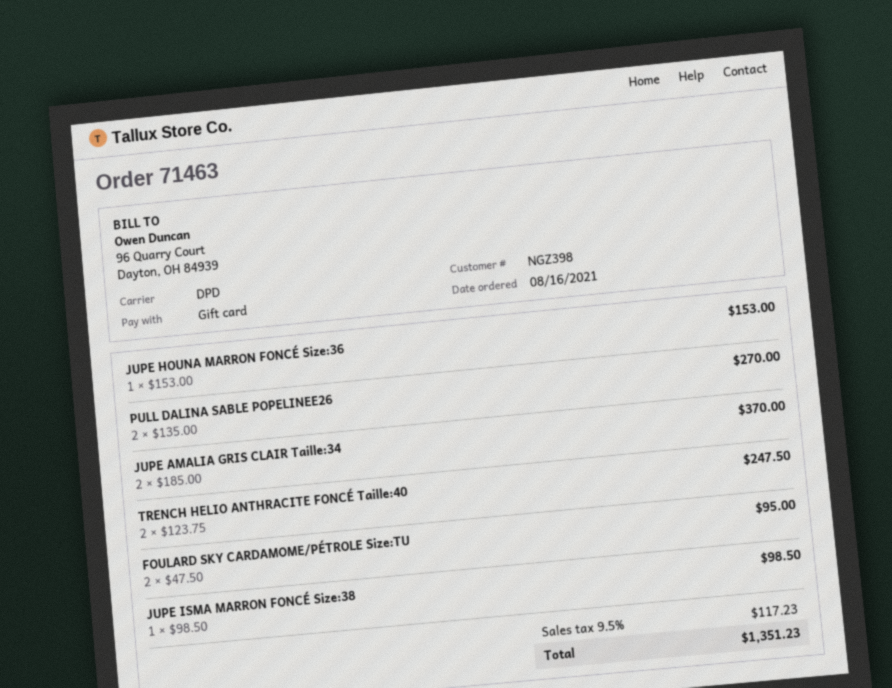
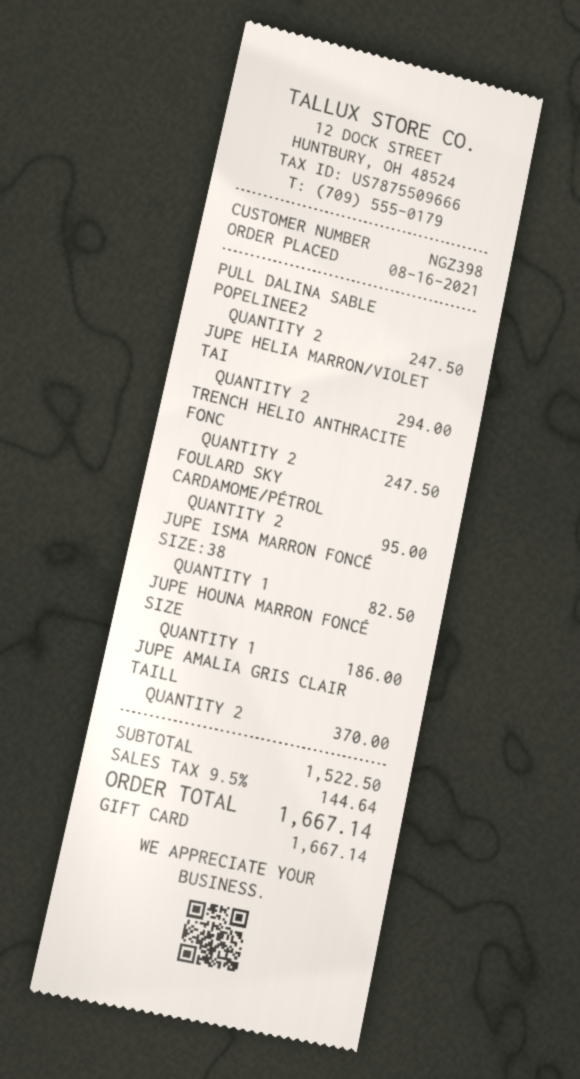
JUPE HOUNA MARRON FONCÉ Size:36: 1 for 153.00 -> 1 for 186.00
PULL DALINA SABLE POPELINEE26: 2 for 270.00 -> 2 for 247.50
JUPE ISMA MARRON FONCÉ Size:38: 1 for 98.50 -> 1 for 82.50
JUPE HELIA MARRON/VIOLET TAI: none -> 2 for 294.00
tax: 9.5% = 117.23 -> 9.5% = 144.64
total: 1351.23 -> 1667.14

